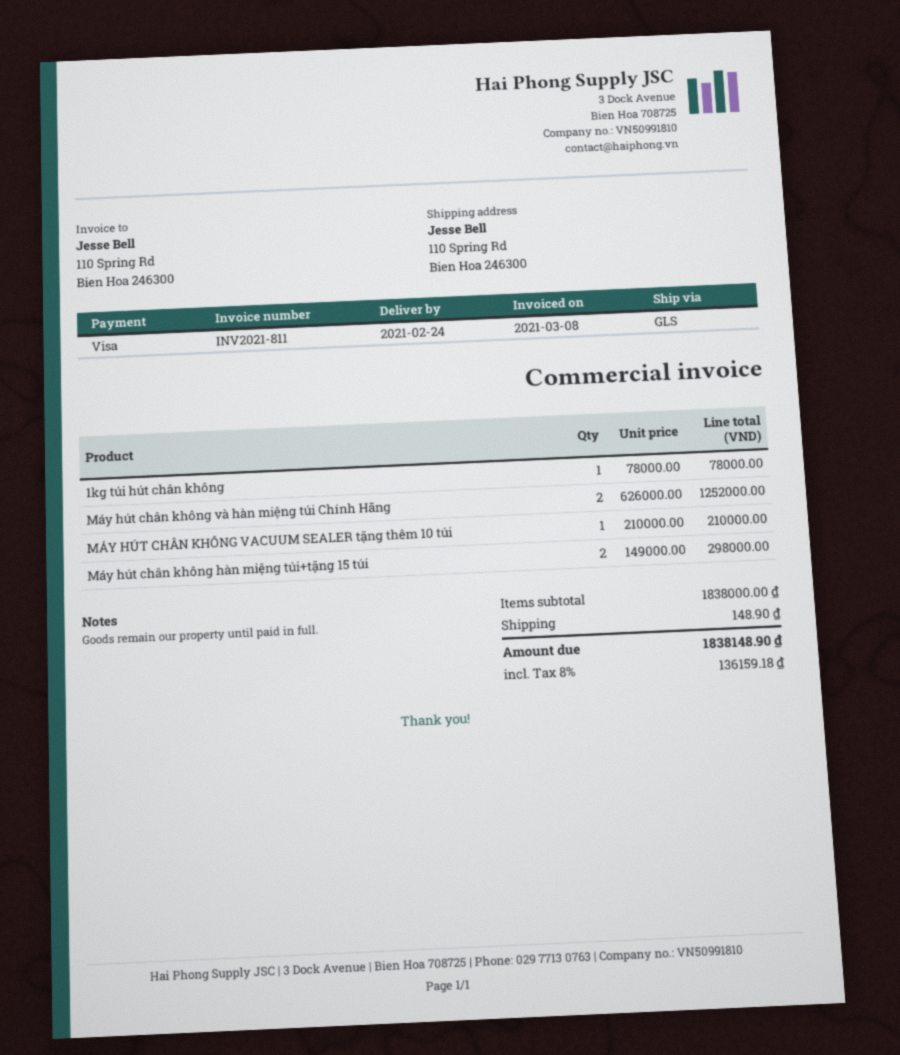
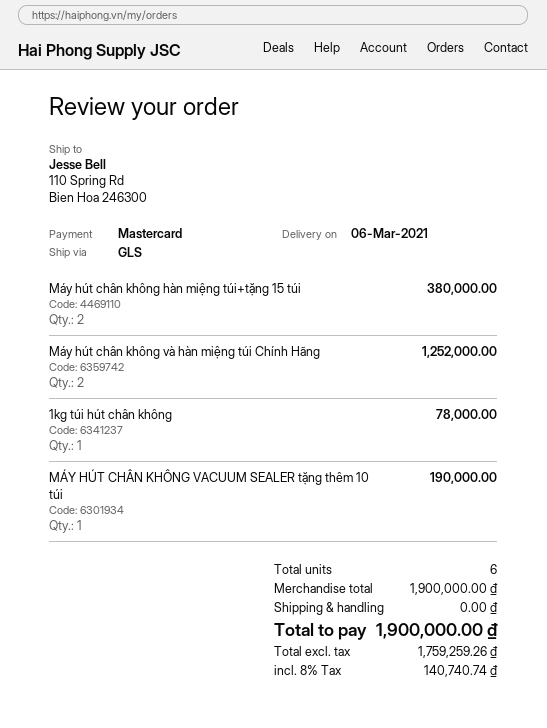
delivery date: 2021-02-24 -> 2021-03-06
payment method: Visa -> Mastercard
MÁY HÚT CHÂN KHÔNG VACUUM SEALER tặng thêm 10 túi: 1 for 210000.00 -> 1 for 190000.00
Máy hút chân không hàn miệng túi+tặng 15 túi: 2 for 298000.00 -> 2 for 380000.00
subtotal: 1838000.00 -> 1900000.00
shipping: 148.90 -> 0.00
tax: 8% = 136159.18 -> 8% = 140740.74
total: 1838148.90 -> 1900000.00

